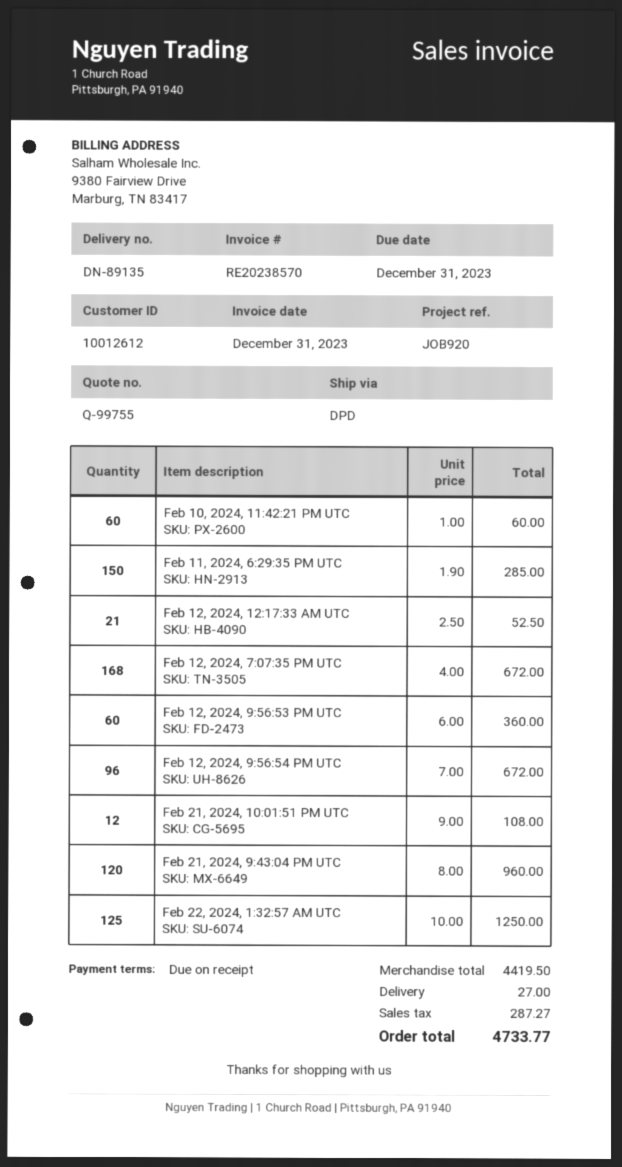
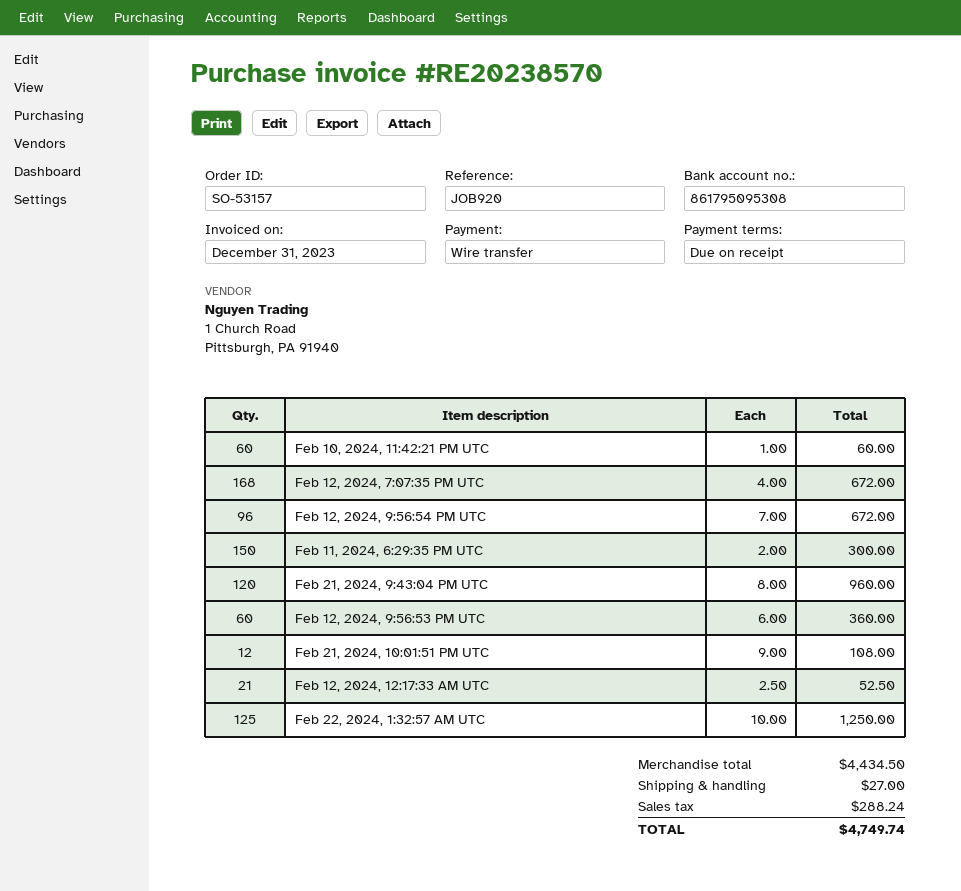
Feb 11, 2024, 6:29:35 PM UTC: 150 x 1.90 = 285.00 -> 150 x 2.00 = 300.00
subtotal: 4419.50 -> 4434.50
tax: 287.27 -> 288.24
total: 4733.77 -> 4749.74

